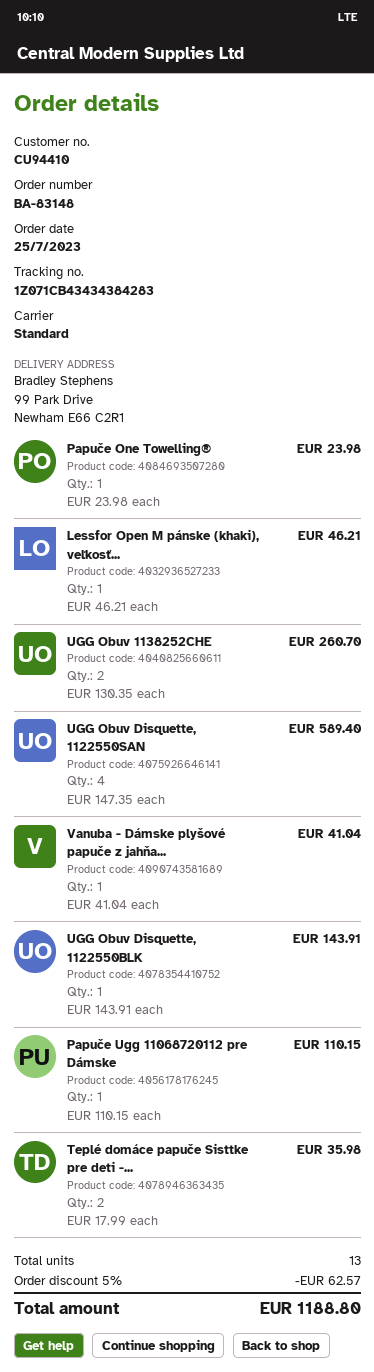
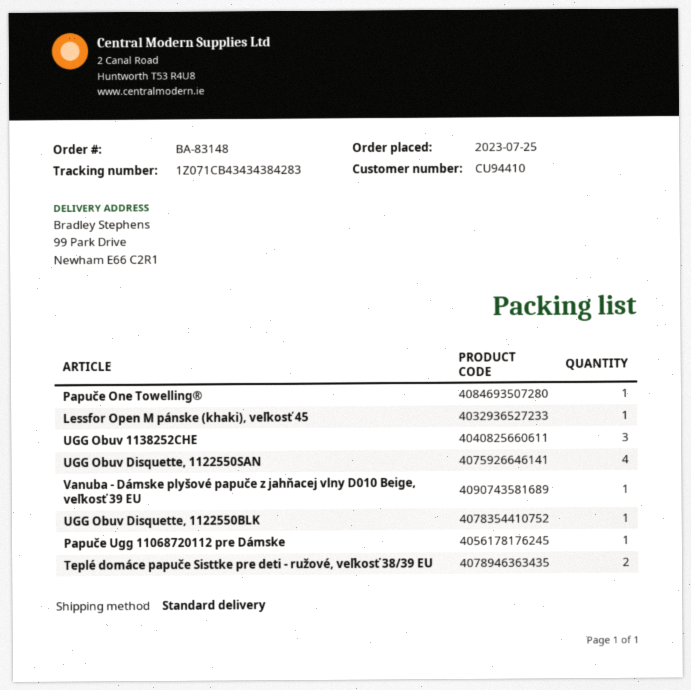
UGG Obuv 1138252CHE: 2 -> 3

